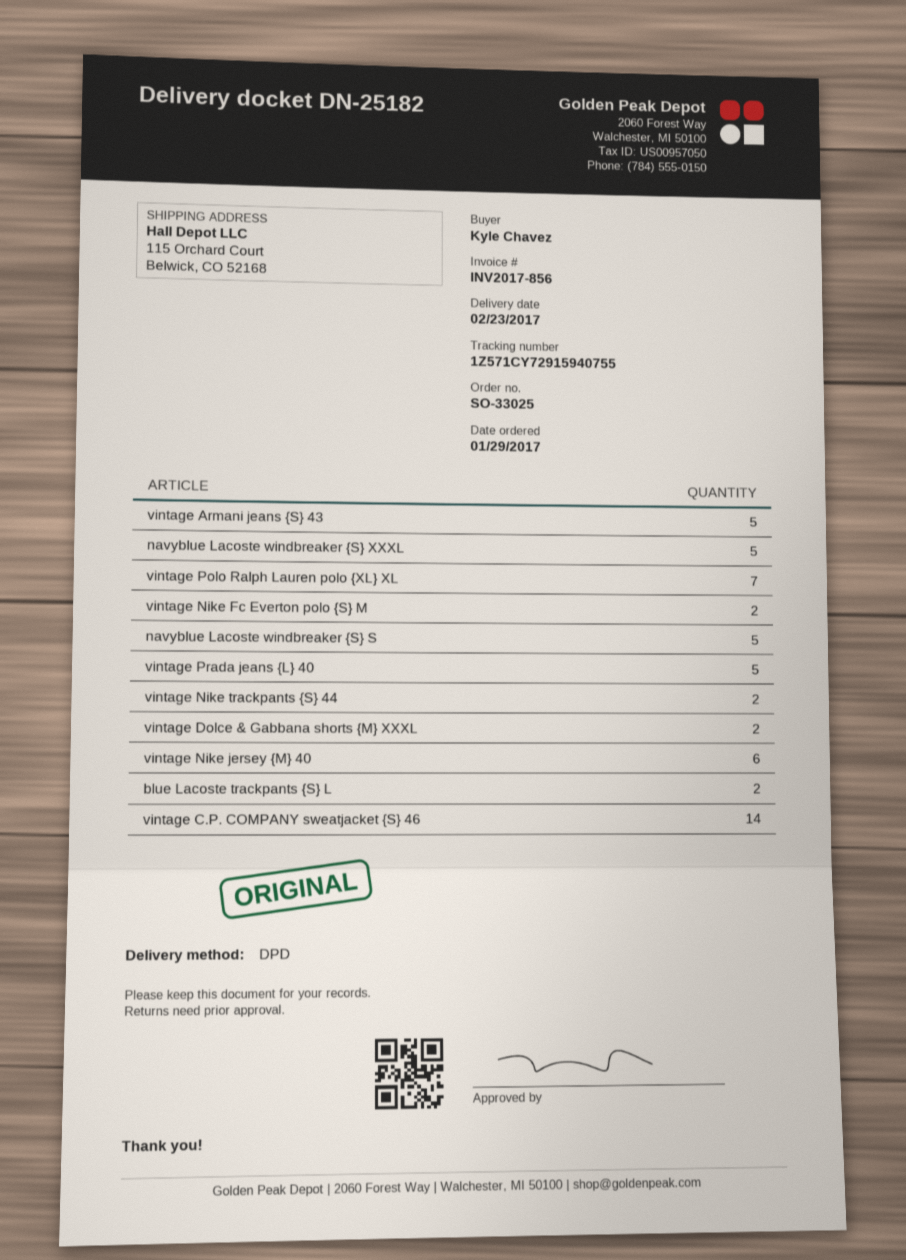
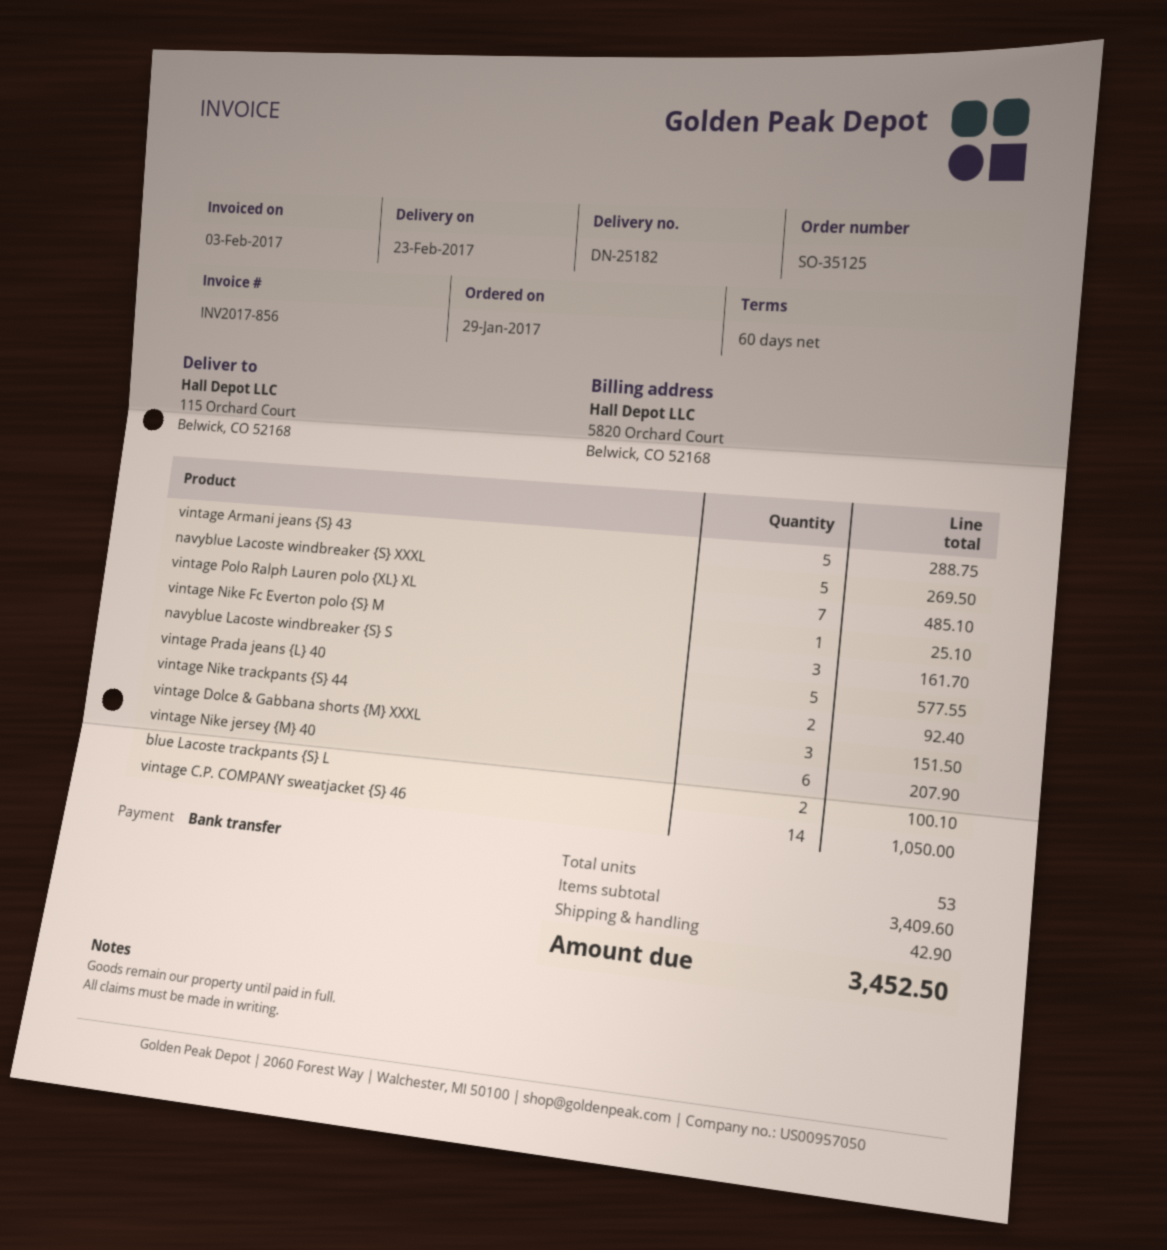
order number: SO-33025 -> SO-35125
vintage Nike Fc Everton polo {S} M: 2 -> 1
navyblue Lacoste windbreaker {S} S: 5 -> 3
vintage Dolce & Gabbana shorts {M} XXXL: 2 -> 3

